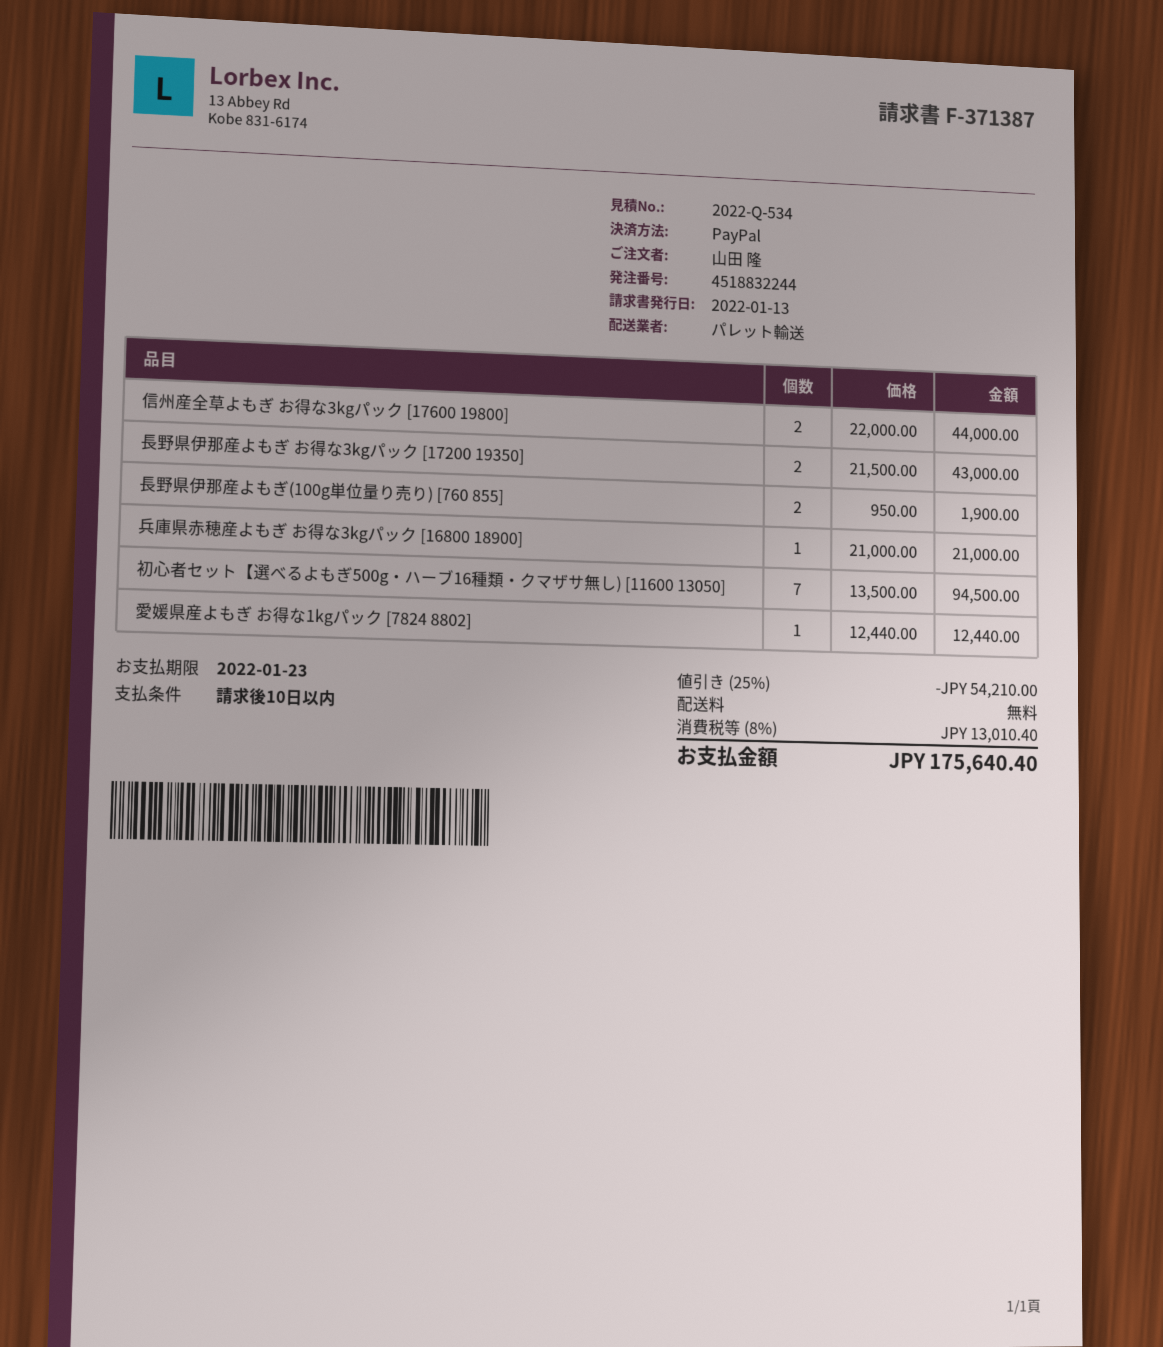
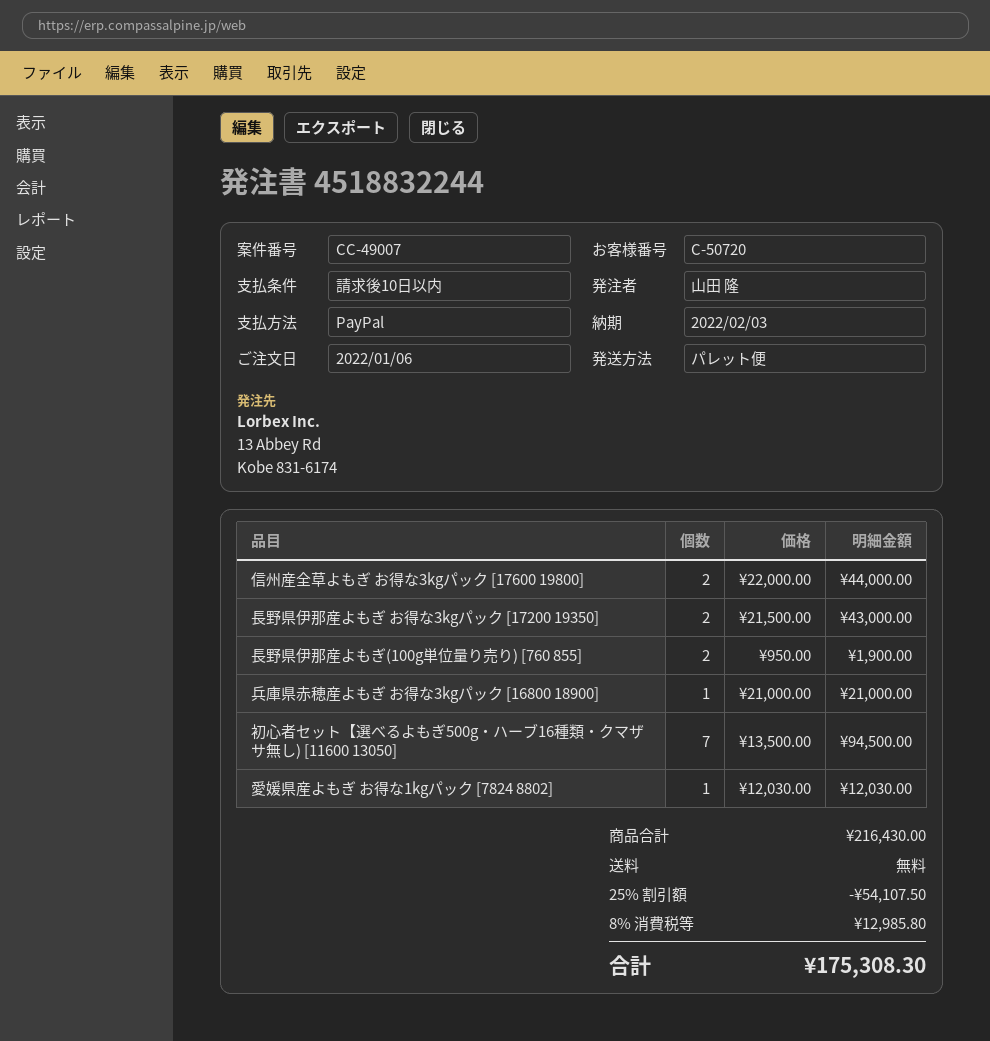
愛媛県産よもぎ お得な1kgパック [7824 8802]: 1 x 12440.00 = 12440.00 -> 1 x 12030.00 = 12030.00
discount: 25% = 54210.00 -> 25% = 54107.50
tax: 8% = 13010.40 -> 8% = 12985.80
total: 175640.40 -> 175308.30

